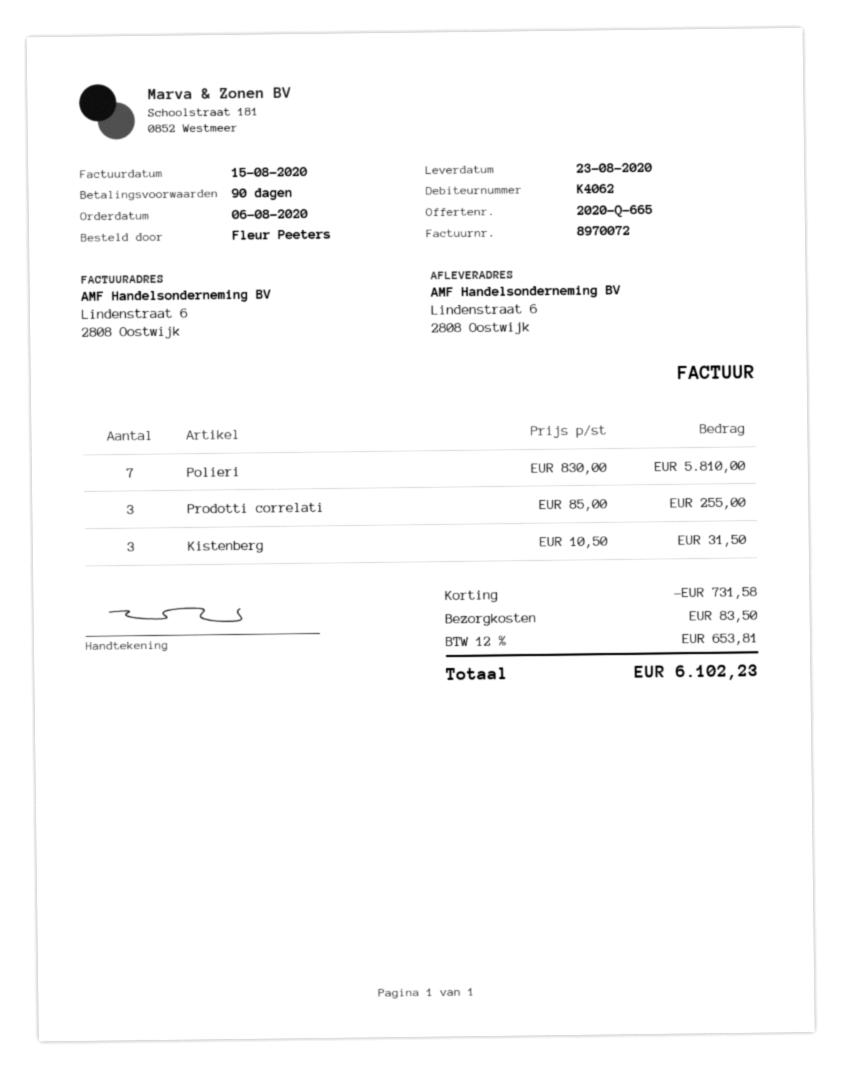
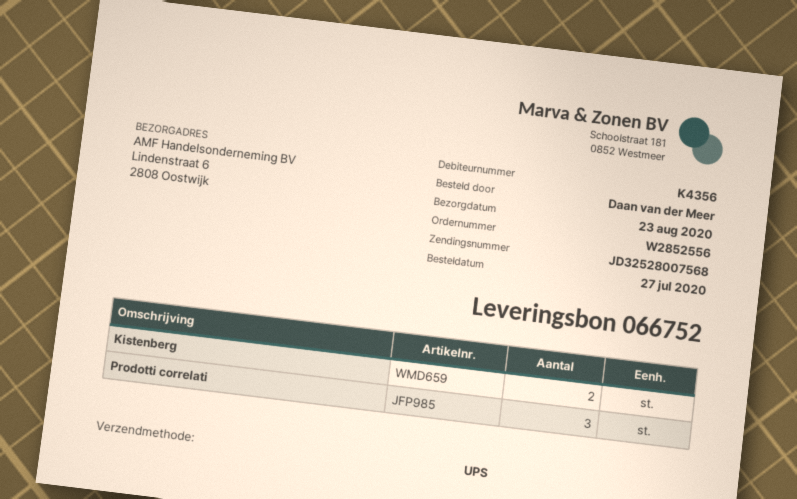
order date: 2020-08-06 -> 2020-07-27
customer number: K4062 -> K4356
ordered by: Fleur Peeters -> Daan van der Meer
Polieri: 7 -> none
Kistenberg: 3 -> 2

